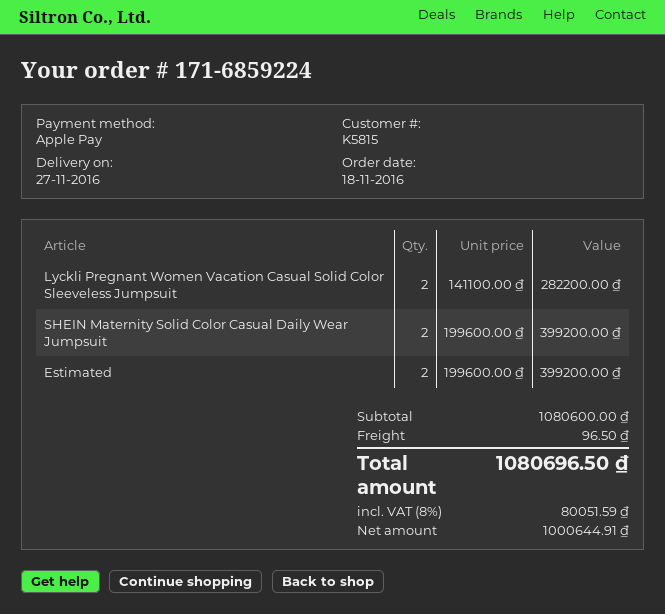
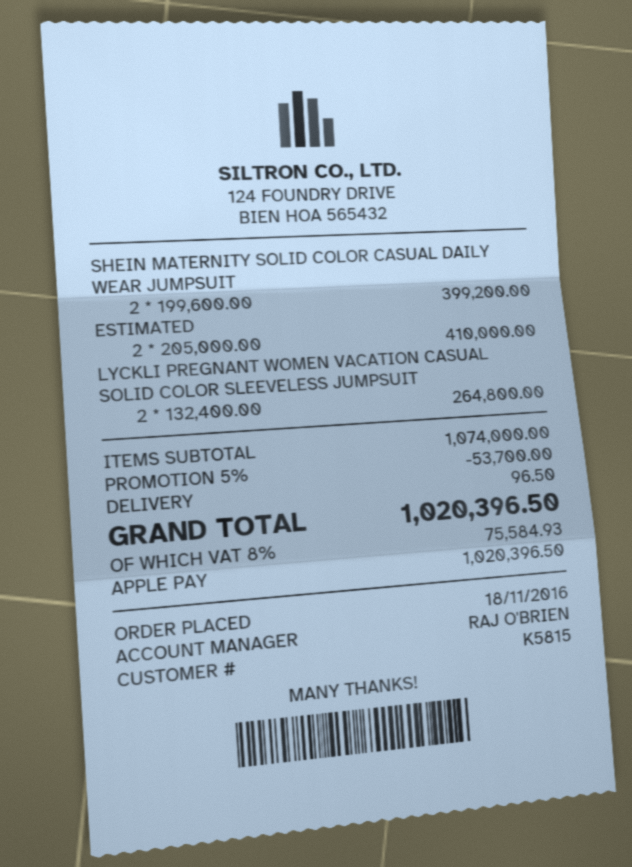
Lyckli Pregnant Women Vacation Casual Solid Color Sleeveless Jumpsuit: 2 x 141100.00 = 282200.00 -> 2 x 132400.00 = 264800.00
Estimated: 2 x 199600.00 = 399200.00 -> 2 x 205000.00 = 410000.00
subtotal: 1080600.00 -> 1074000.00
discount: none -> 5% = 53700.00
tax: 8% = 80051.59 -> 8% = 75584.93
total: 1080696.50 -> 1020396.50

